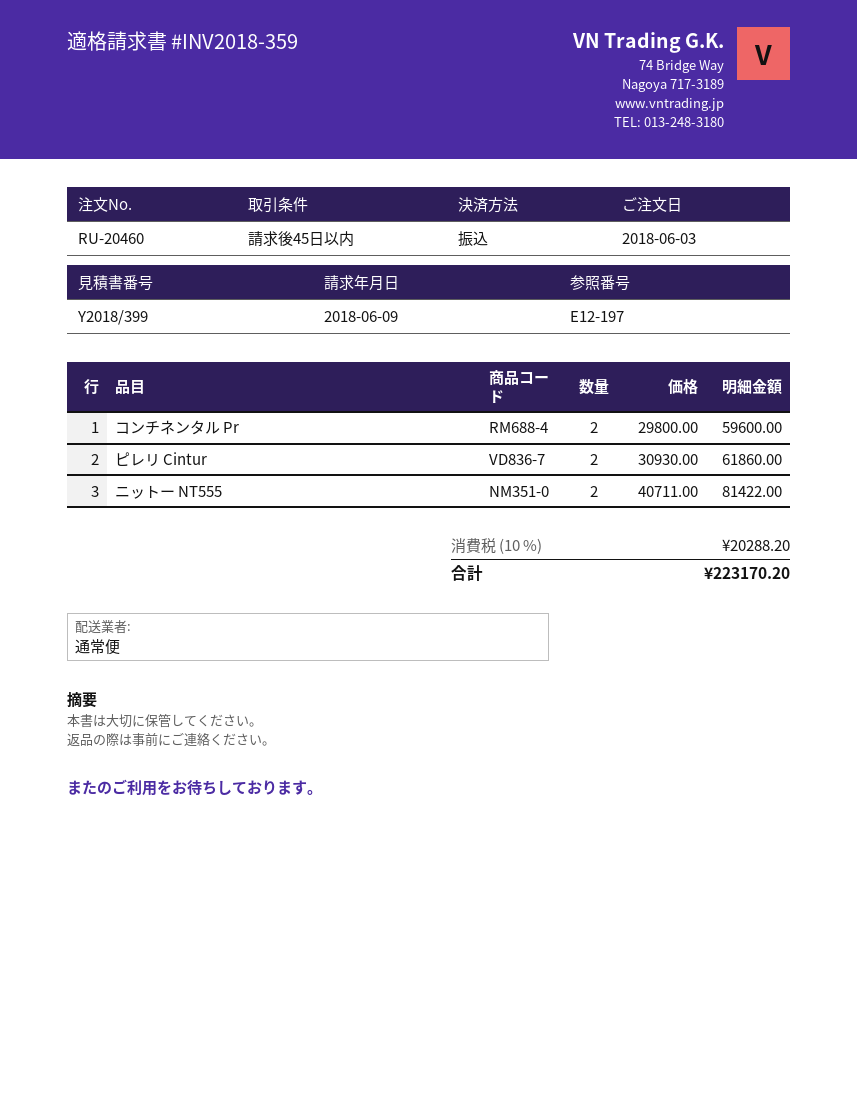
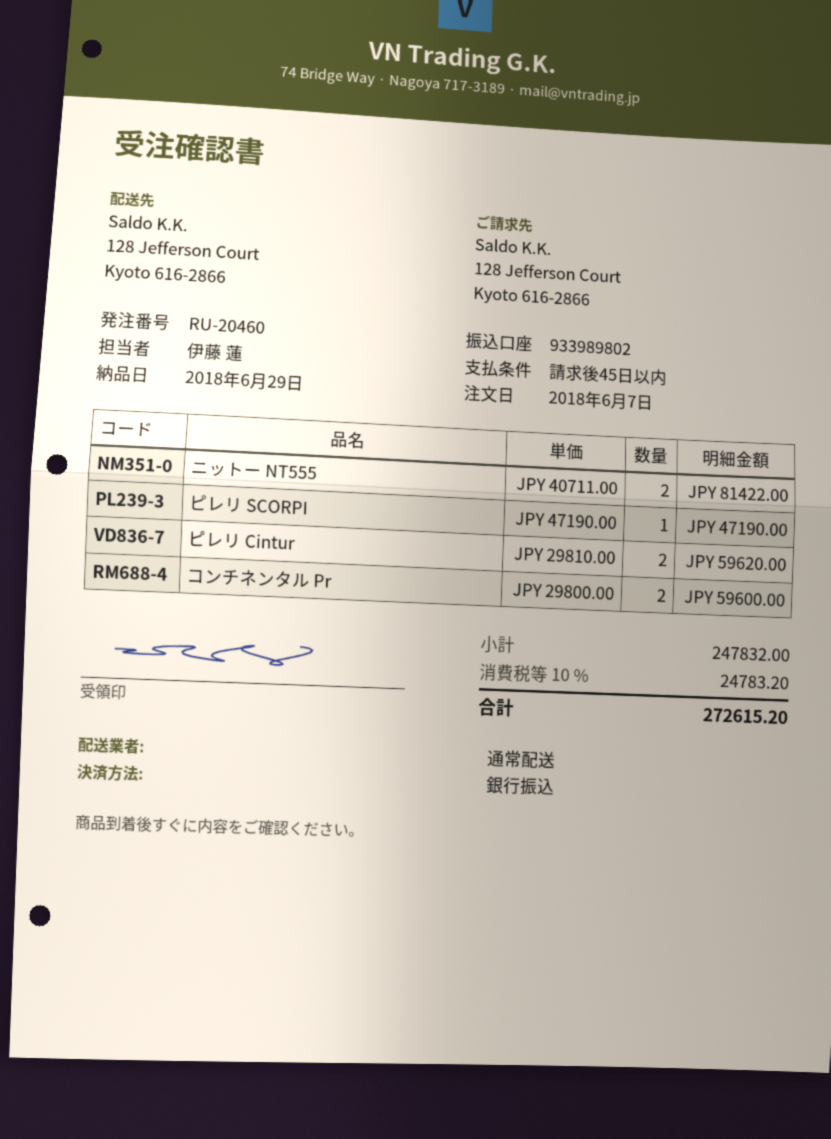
order date: 2018-06-03 -> 2018-06-07
ピレリ Cintur: 2 x 30930.00 = 61860.00 -> 2 x 29810.00 = 59620.00
ピレリ SCORPI: none -> 1 x 47190.00 = 47190.00
tax: 10% = 20288.20 -> 10% = 24783.20
total: 223170.20 -> 272615.20

